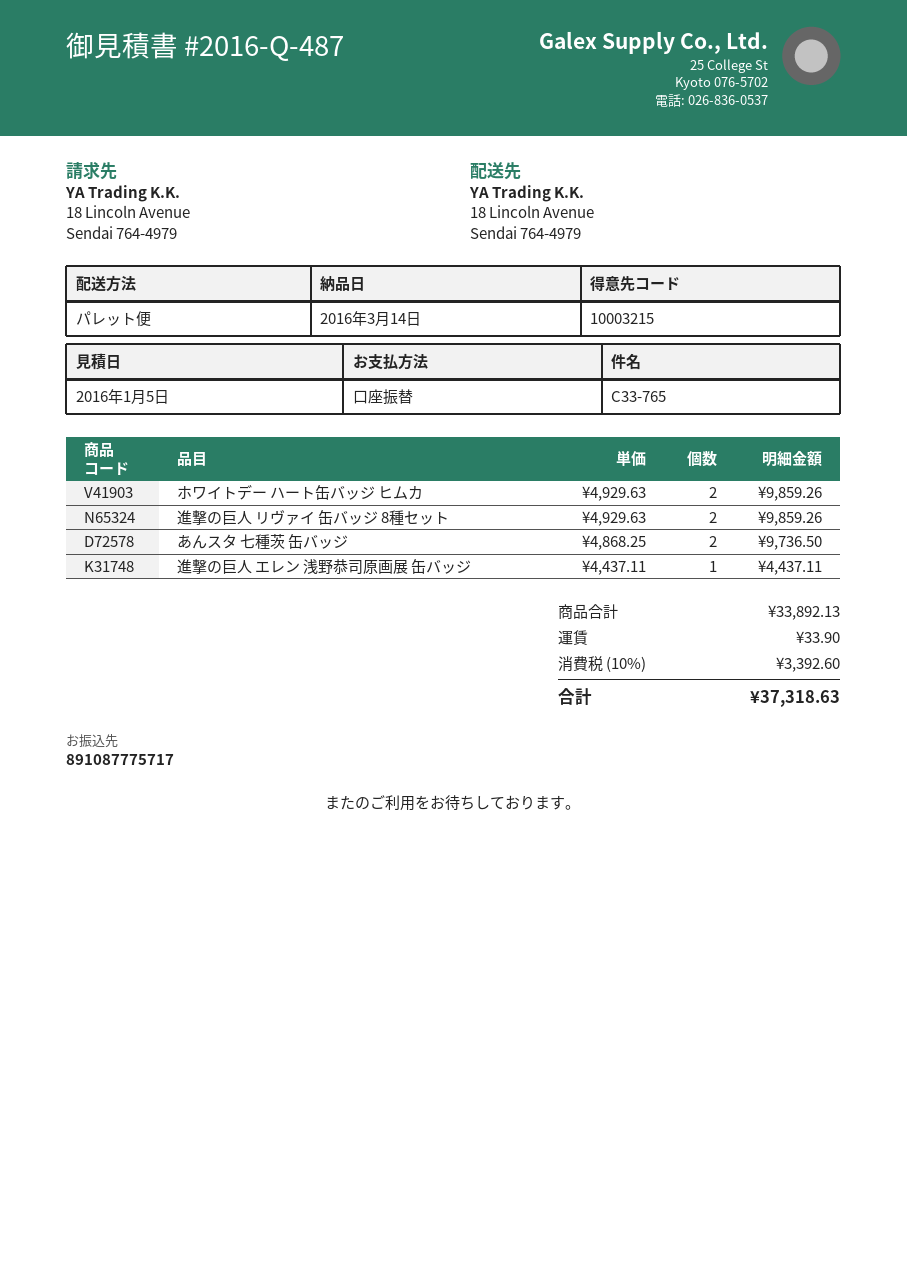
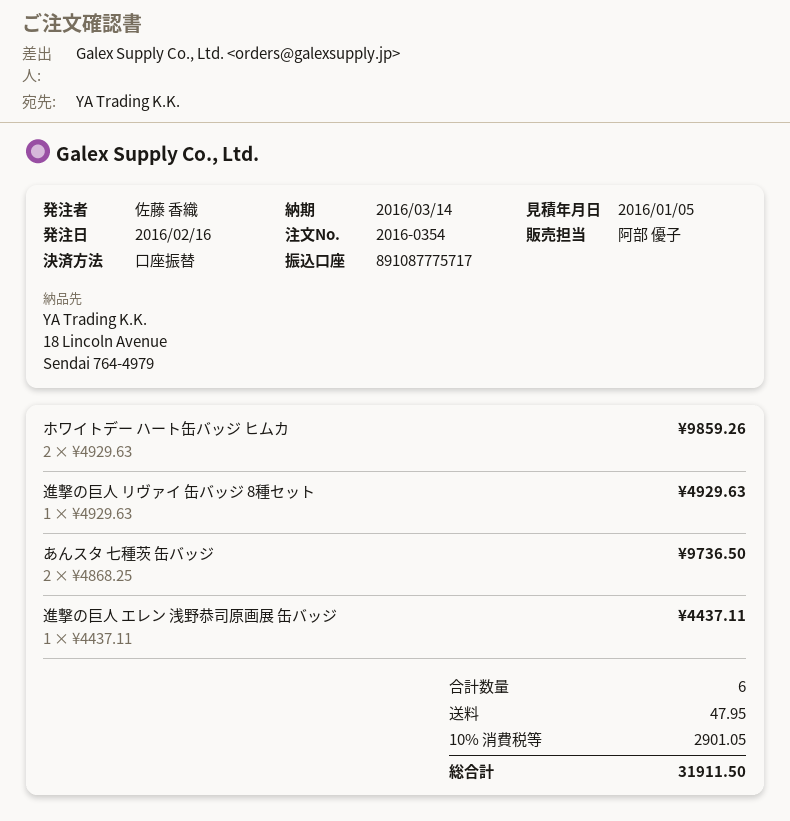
進撃の巨人 リヴァイ 缶バッジ 8種セット: 2 x 4929.63 = 9859.26 -> 1 x 4929.63 = 4929.63
shipping: 33.90 -> 47.95
tax: 10% = 3392.60 -> 10% = 2901.05
total: 37318.63 -> 31911.50

